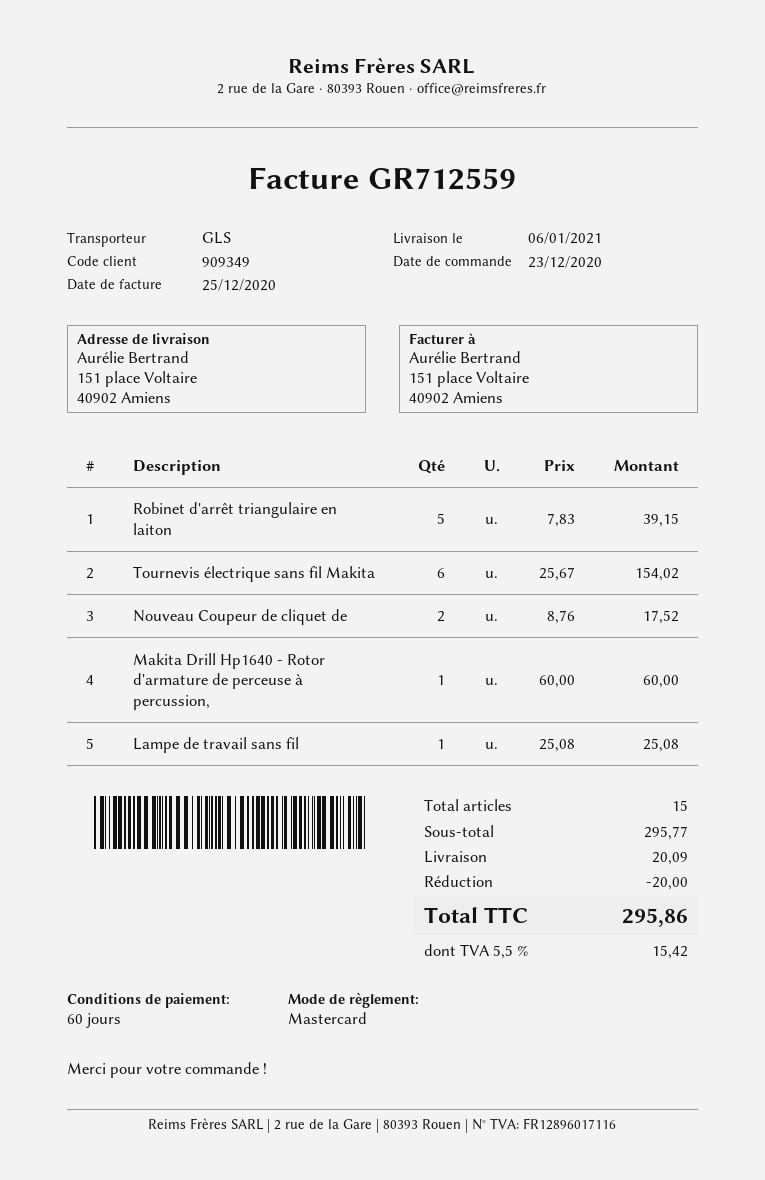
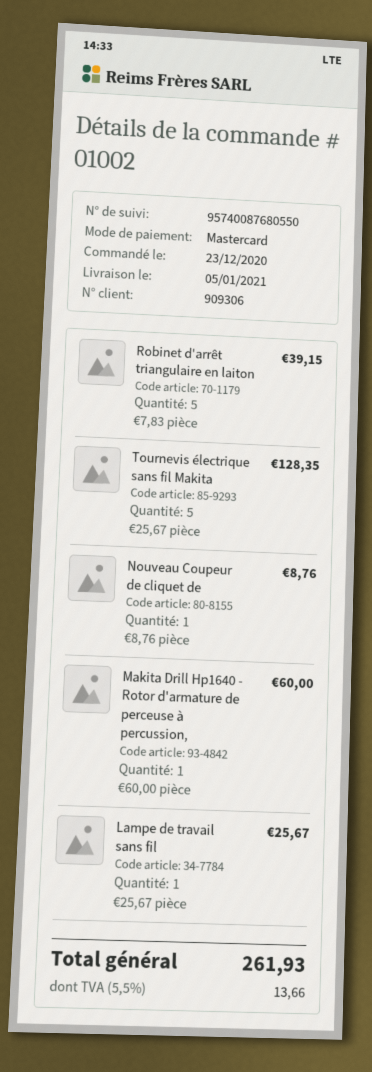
delivery date: 2021-01-06 -> 2021-01-05
customer number: 909349 -> 909306
Tournevis électrique sans fil Makita: 6 x 25.67 = 154.02 -> 5 x 25.67 = 128.35
Nouveau Coupeur de cliquet de: 2 x 8.76 = 17.52 -> 1 x 8.76 = 8.76
Lampe de travail sans fil: 1 x 25.08 = 25.08 -> 1 x 25.67 = 25.67
discount: 20.00 -> none
shipping: 20.09 -> none
tax: 5.5% = 15.42 -> 5.5% = 13.66
total: 295.86 -> 261.93

